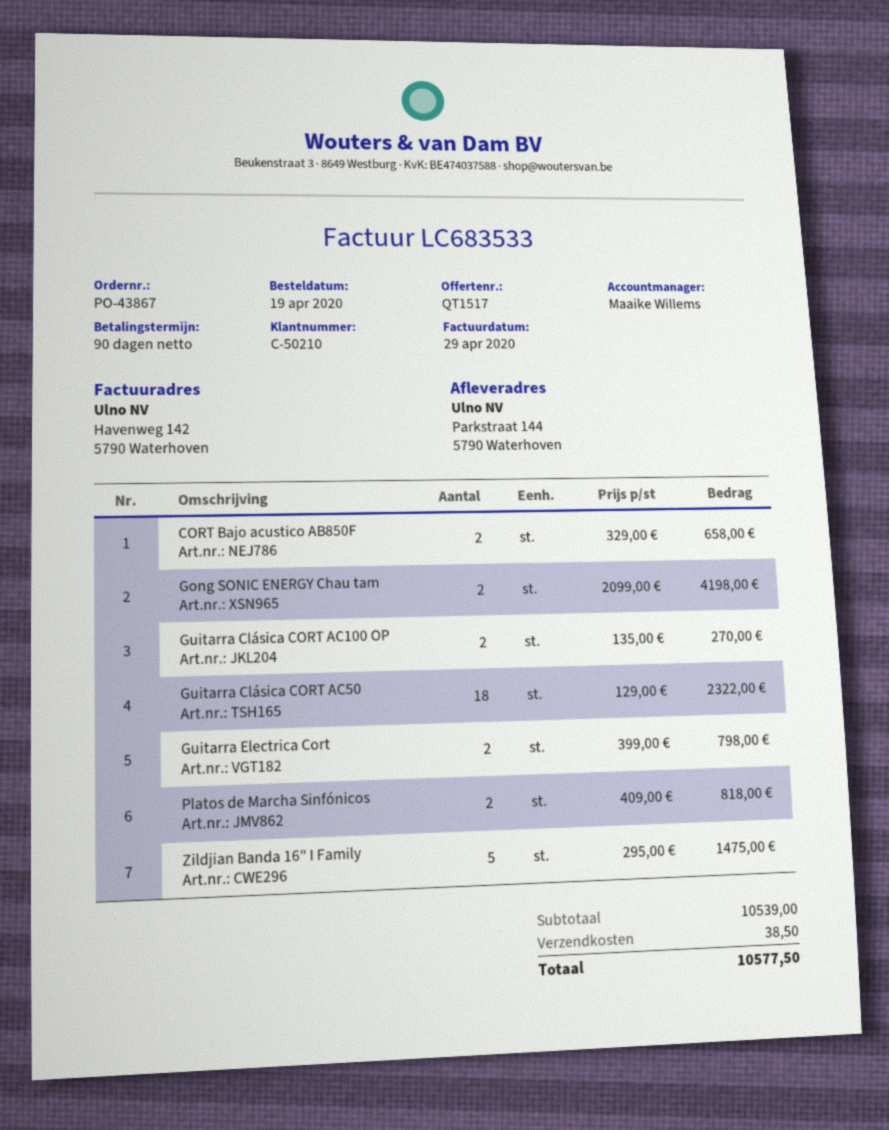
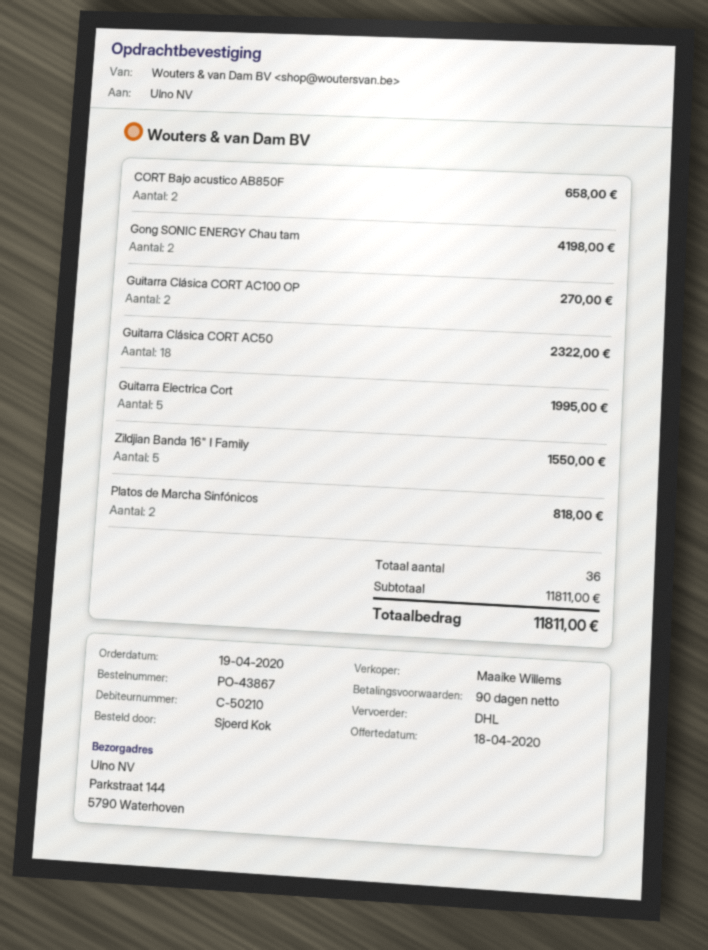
Guitarra Electrica Cort: 2 for 798.00 -> 5 for 1995.00
Zildjian Banda 16" I Family: 5 for 1475.00 -> 5 for 1550.00
subtotal: 10539.00 -> 11811.00
shipping: 38.50 -> none
total: 10577.50 -> 11811.00

